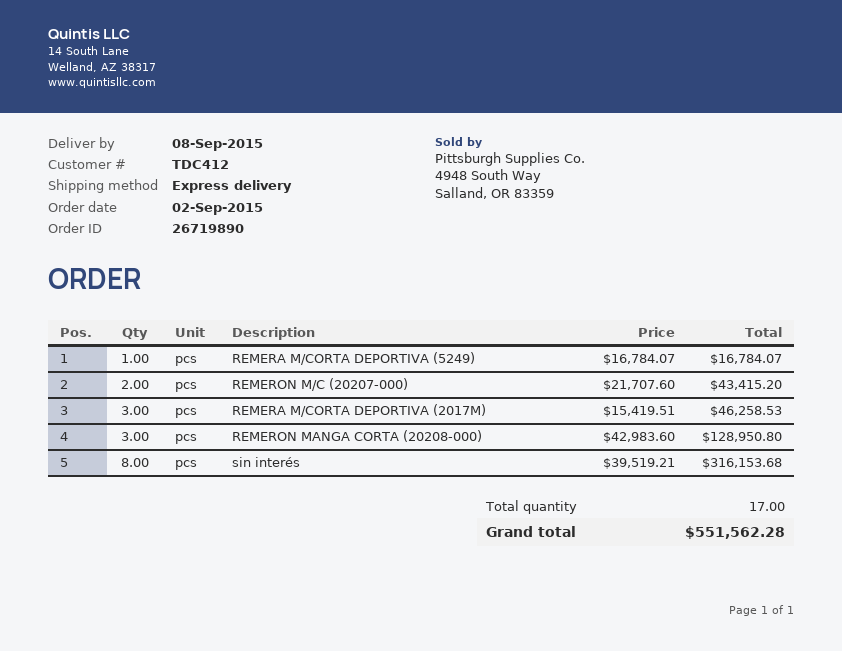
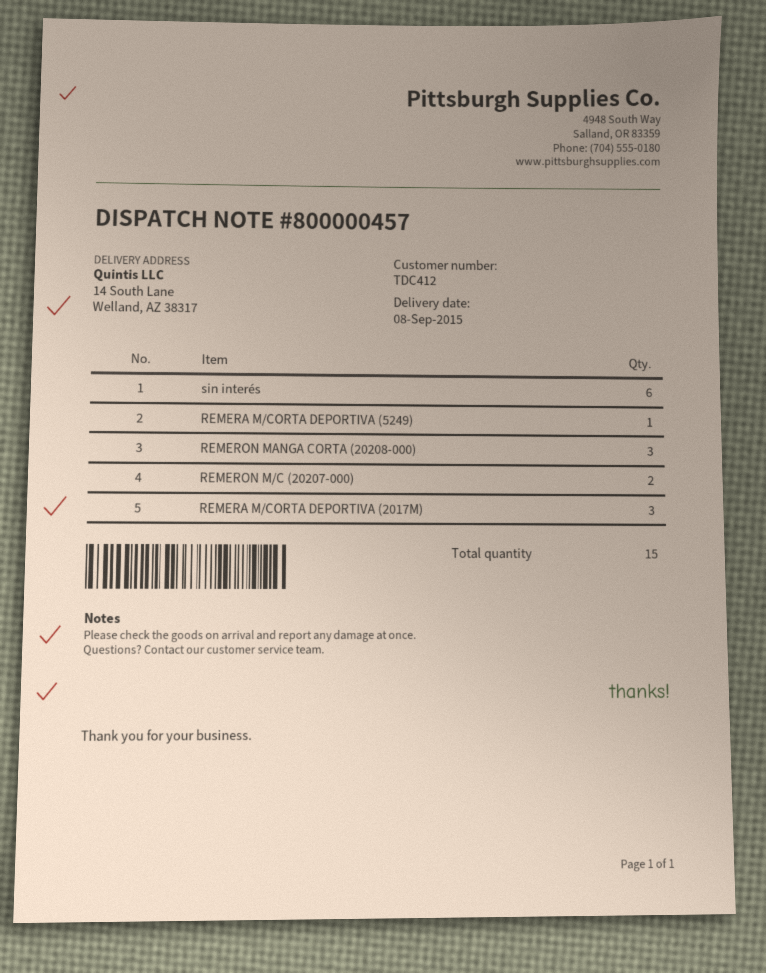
sin interés: 8 -> 6
total quantity: 17 -> 15

